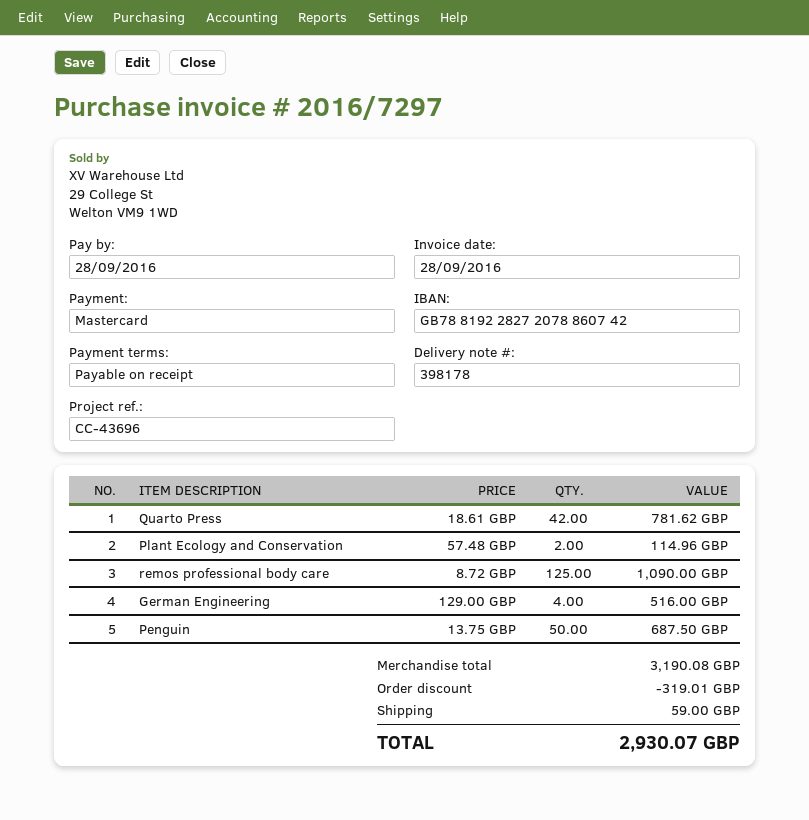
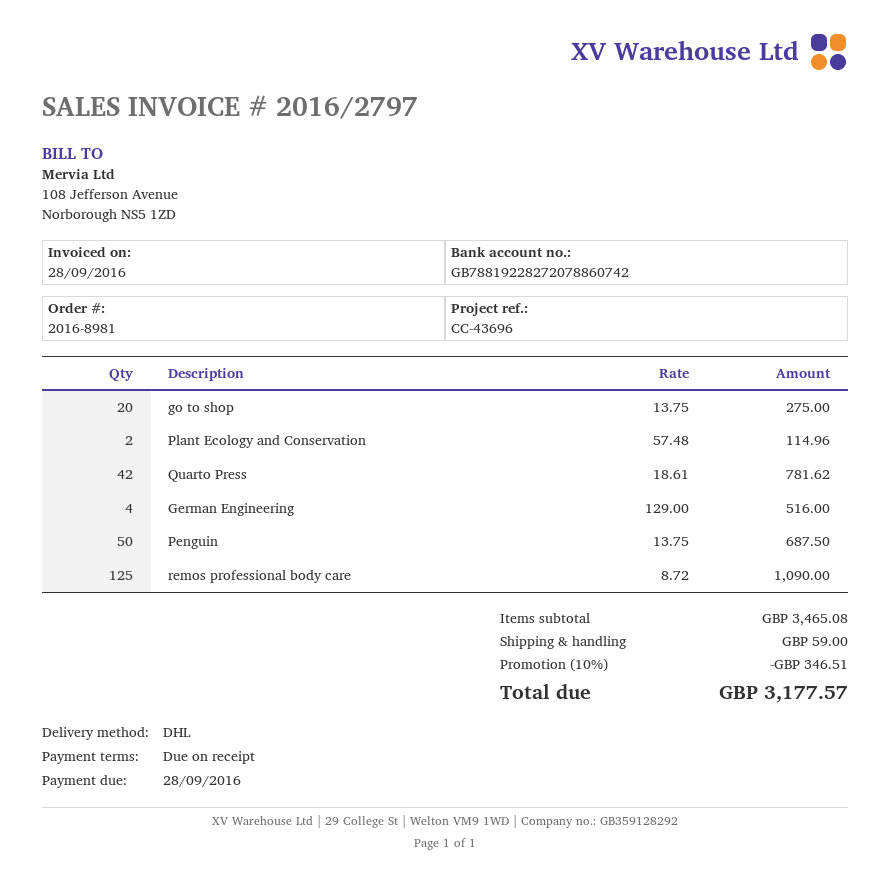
invoice number: 2016/7297 -> 2016/2797
go to shop: none -> 20 x 13.75 = 275.00
subtotal: 3190.08 -> 3465.08
discount: 319.01 -> 346.51
total: 2930.07 -> 3177.57

